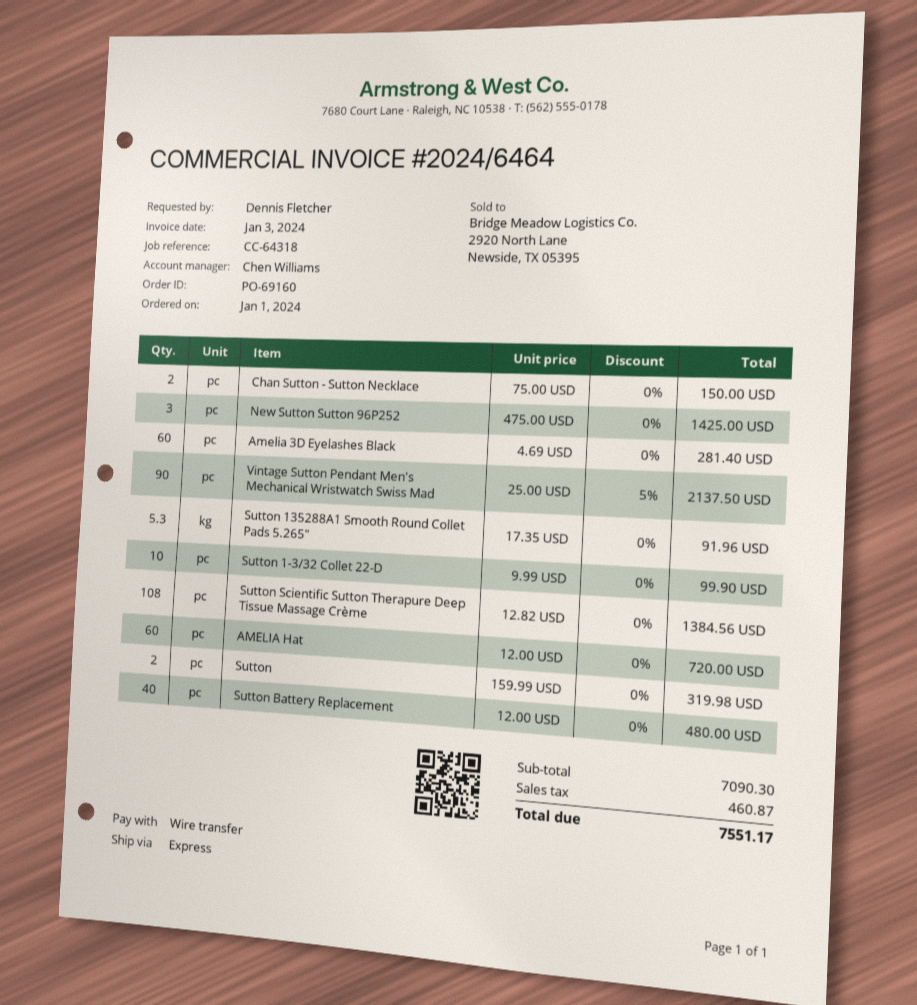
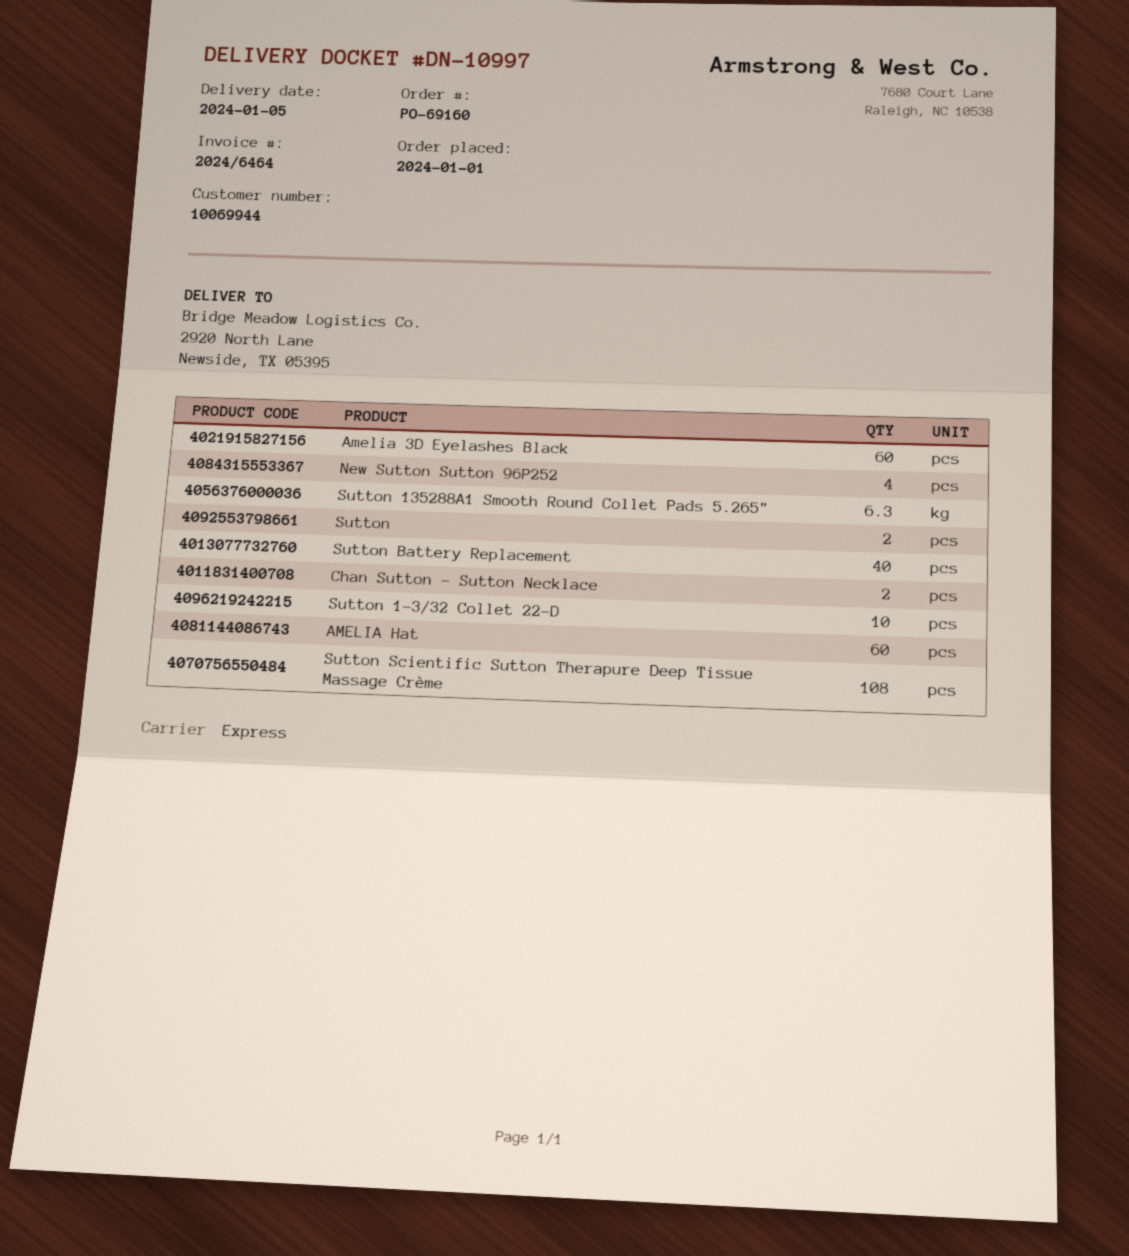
New Sutton Sutton 96P252: 3 -> 4
Vintage Sutton Pendant Men's Mechanical Wristwatch Swiss Mad: 90 -> none
Sutton 135288A1 Smooth Round Collet Pads 5.265": 5.3 -> 6.3

